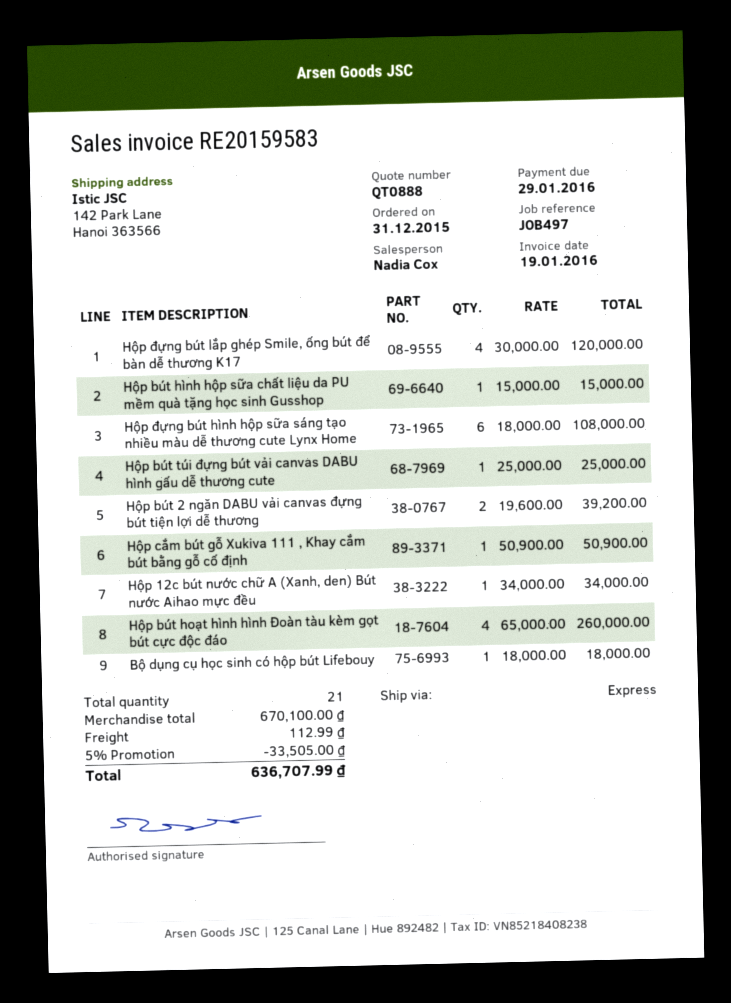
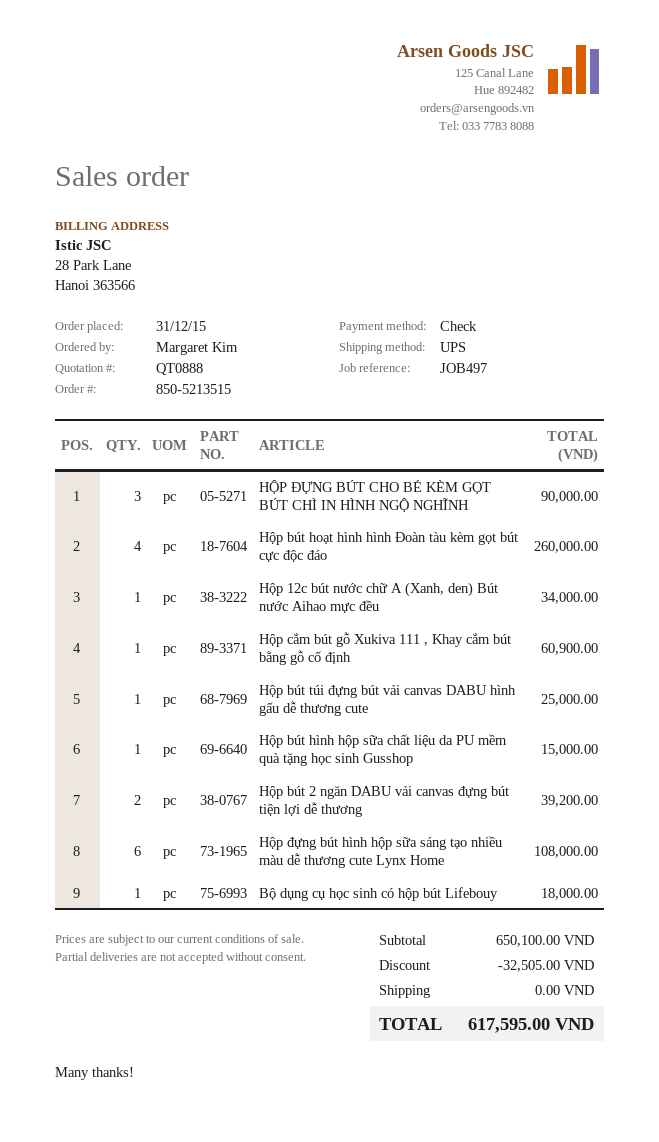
shipping method: express -> UPS
Hộp đựng bút lắp ghép Smile, ống bút để bàn dễ thương K17: 4 for 120000.00 -> none
Hộp cắm bút gỗ Xukiva 111 , Khay cắm bút bằng gỗ cố định: 1 for 50900.00 -> 1 for 60900.00
HỘP ĐỰNG BÚT CHO BÉ KÈM GỌT BÚT CHÌ IN HÌNH NGỘ NGHĨNH: none -> 3 for 90000.00
subtotal: 670100.00 -> 650100.00
discount: 33505.00 -> 32505.00
shipping: 112.99 -> 0.00
total: 636707.99 -> 617595.00

